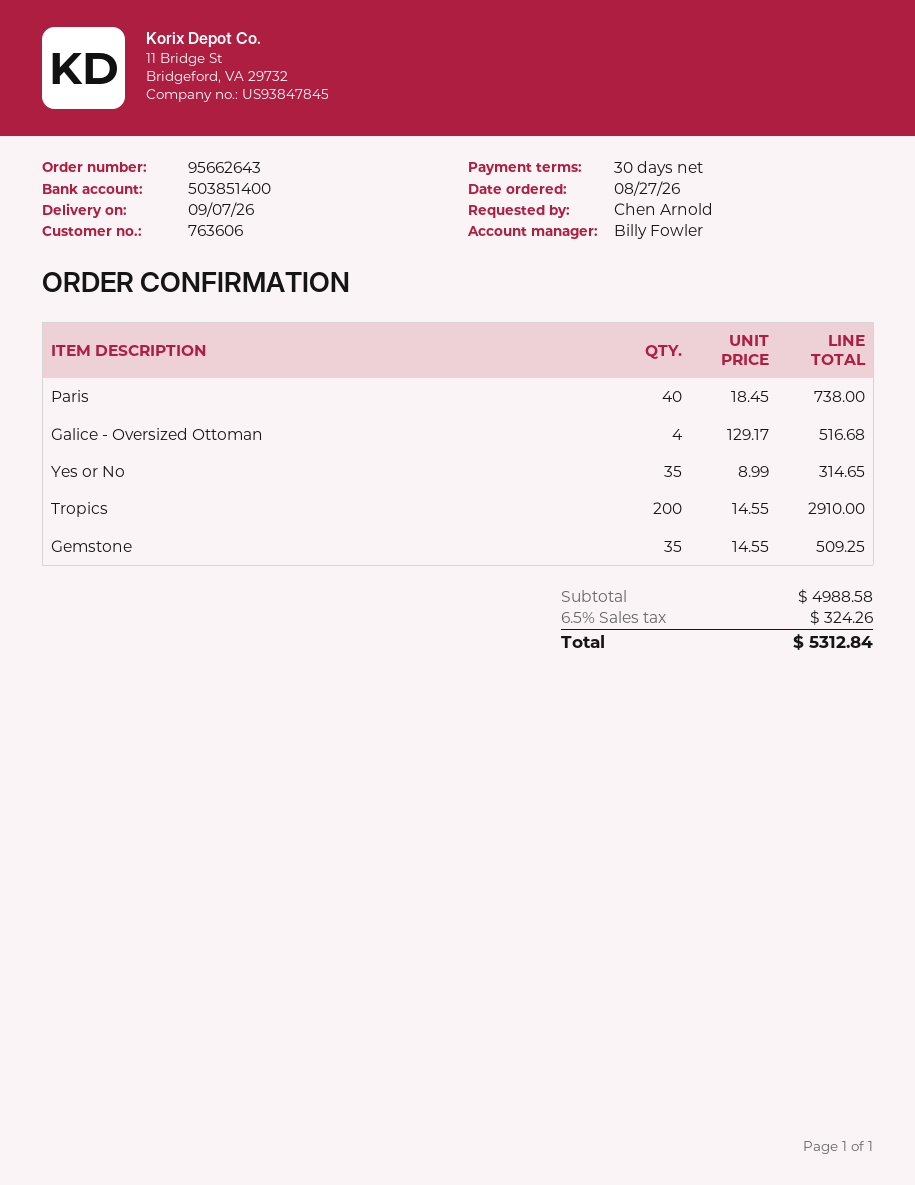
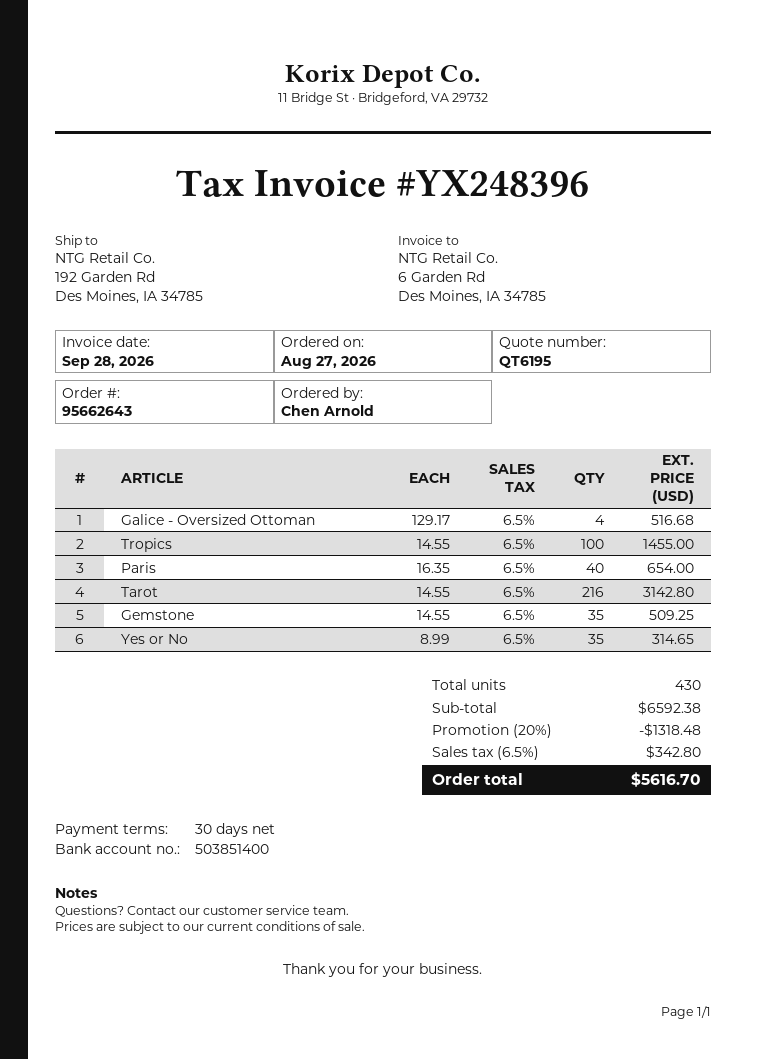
Paris: 40 x 18.45 = 738.00 -> 40 x 16.35 = 654.00
Tropics: 200 x 14.55 = 2910.00 -> 100 x 14.55 = 1455.00
Tarot: none -> 216 x 14.55 = 3142.80
subtotal: 4988.58 -> 6592.38
discount: none -> 20% = 1318.48
tax: 6.5% = 324.26 -> 6.5% = 342.80
total: 5312.84 -> 5616.70

